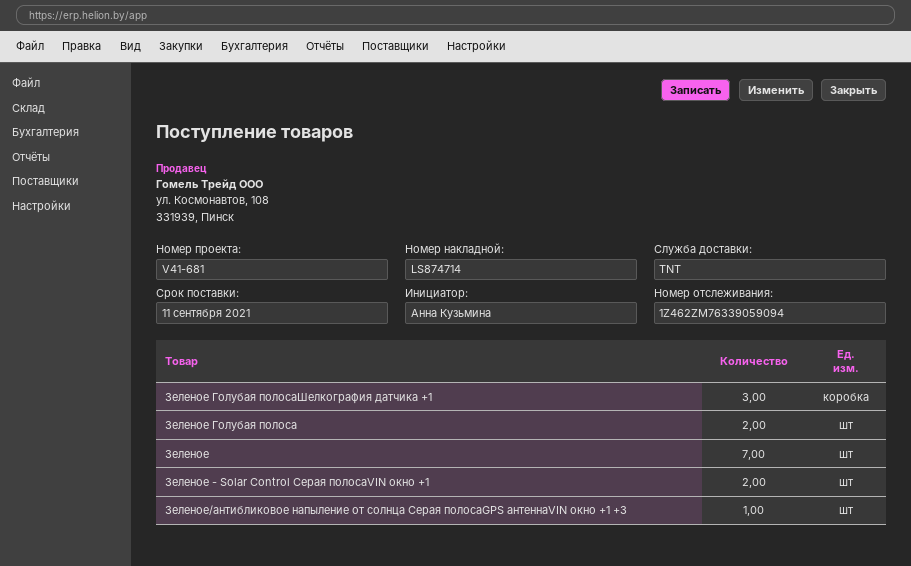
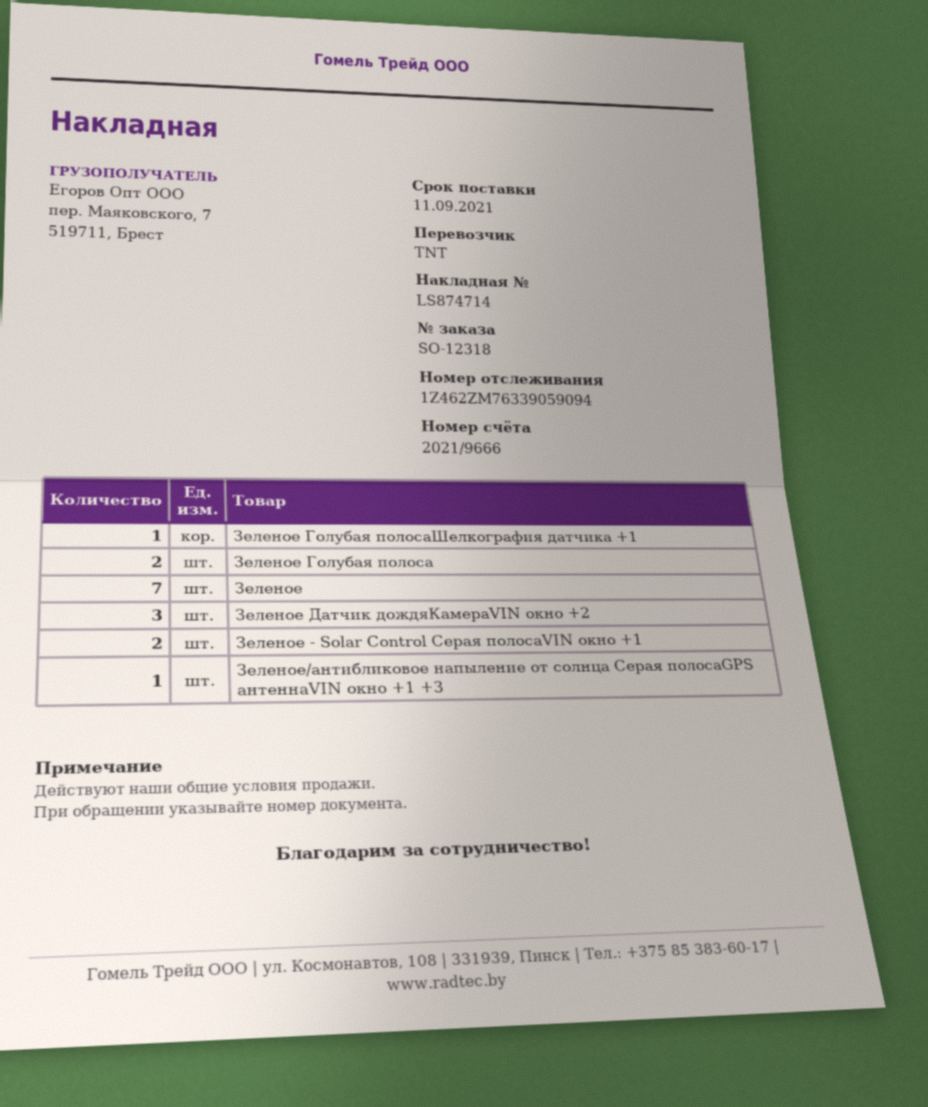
Зеленое Голубая полосаШелкография датчика +1: 3 -> 1
Зеленое Датчик дождяКамераVIN окно +2: none -> 3

